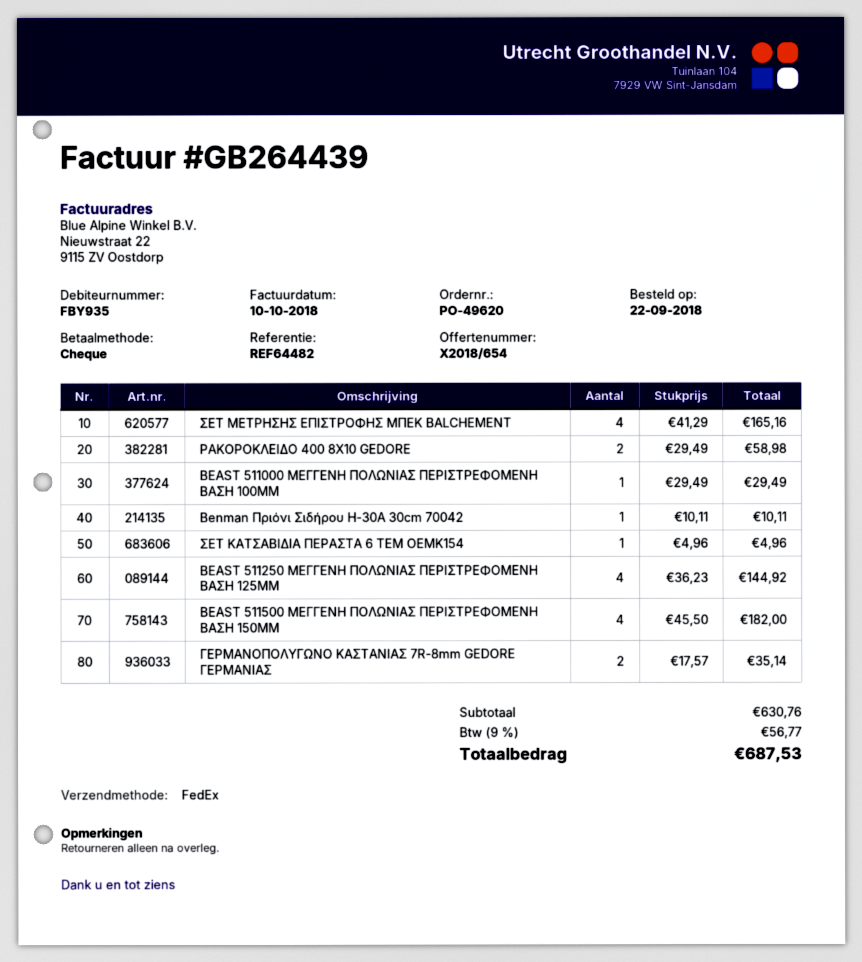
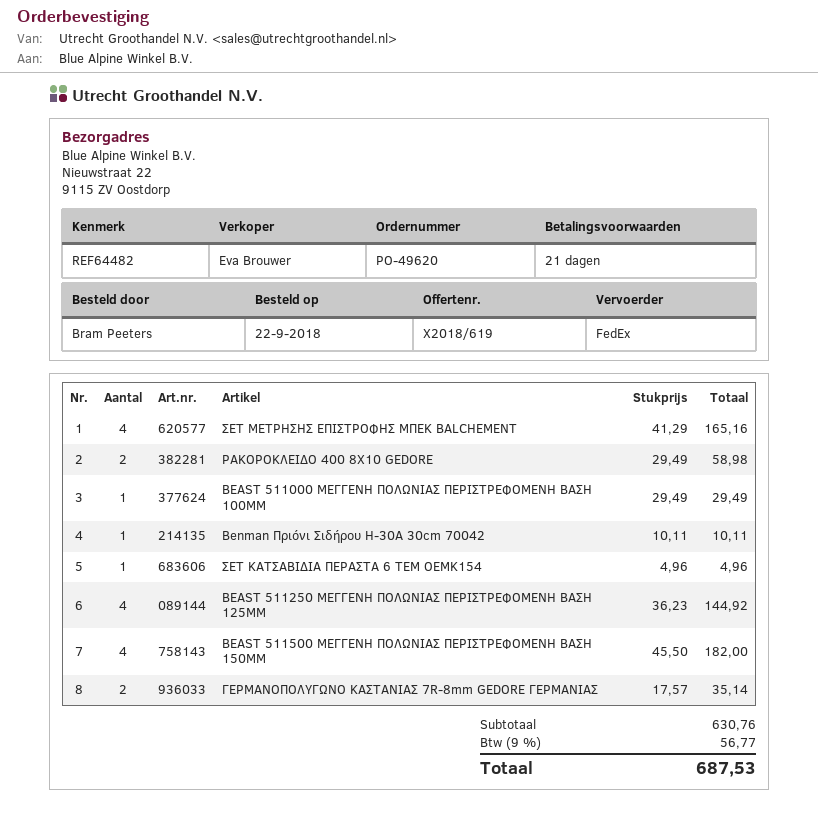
quote number: X2018/654 -> X2018/619

